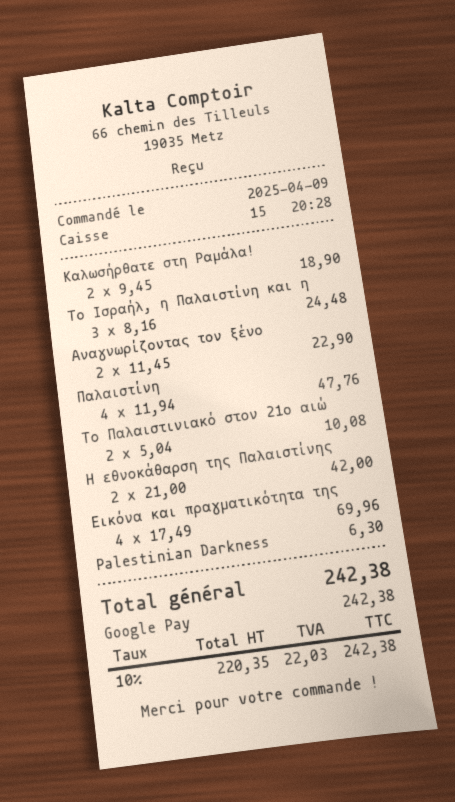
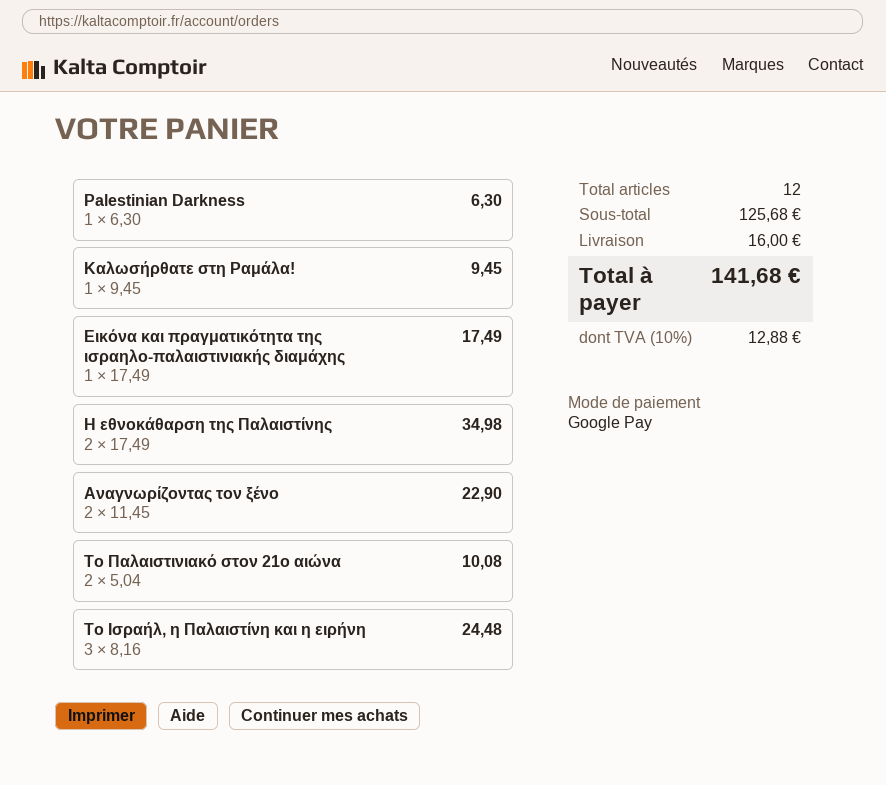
Καλωσήρθατε στη Ραμάλα!: 2 x 9.45 = 18.90 -> 1 x 9.45 = 9.45
Παλαιστίνη: 4 x 11.94 = 47.76 -> none
Η εθνοκάθαρση της Παλαιστίνης: 2 x 21.00 = 42.00 -> 2 x 17.49 = 34.98
Εικόνα και πραγματικότητα της: 4 x 17.49 = 69.96 -> 1 x 17.49 = 17.49
shipping: none -> 16.00
tax: 10% = 22.03 -> 10% = 12.88
total: 242.38 -> 141.68

